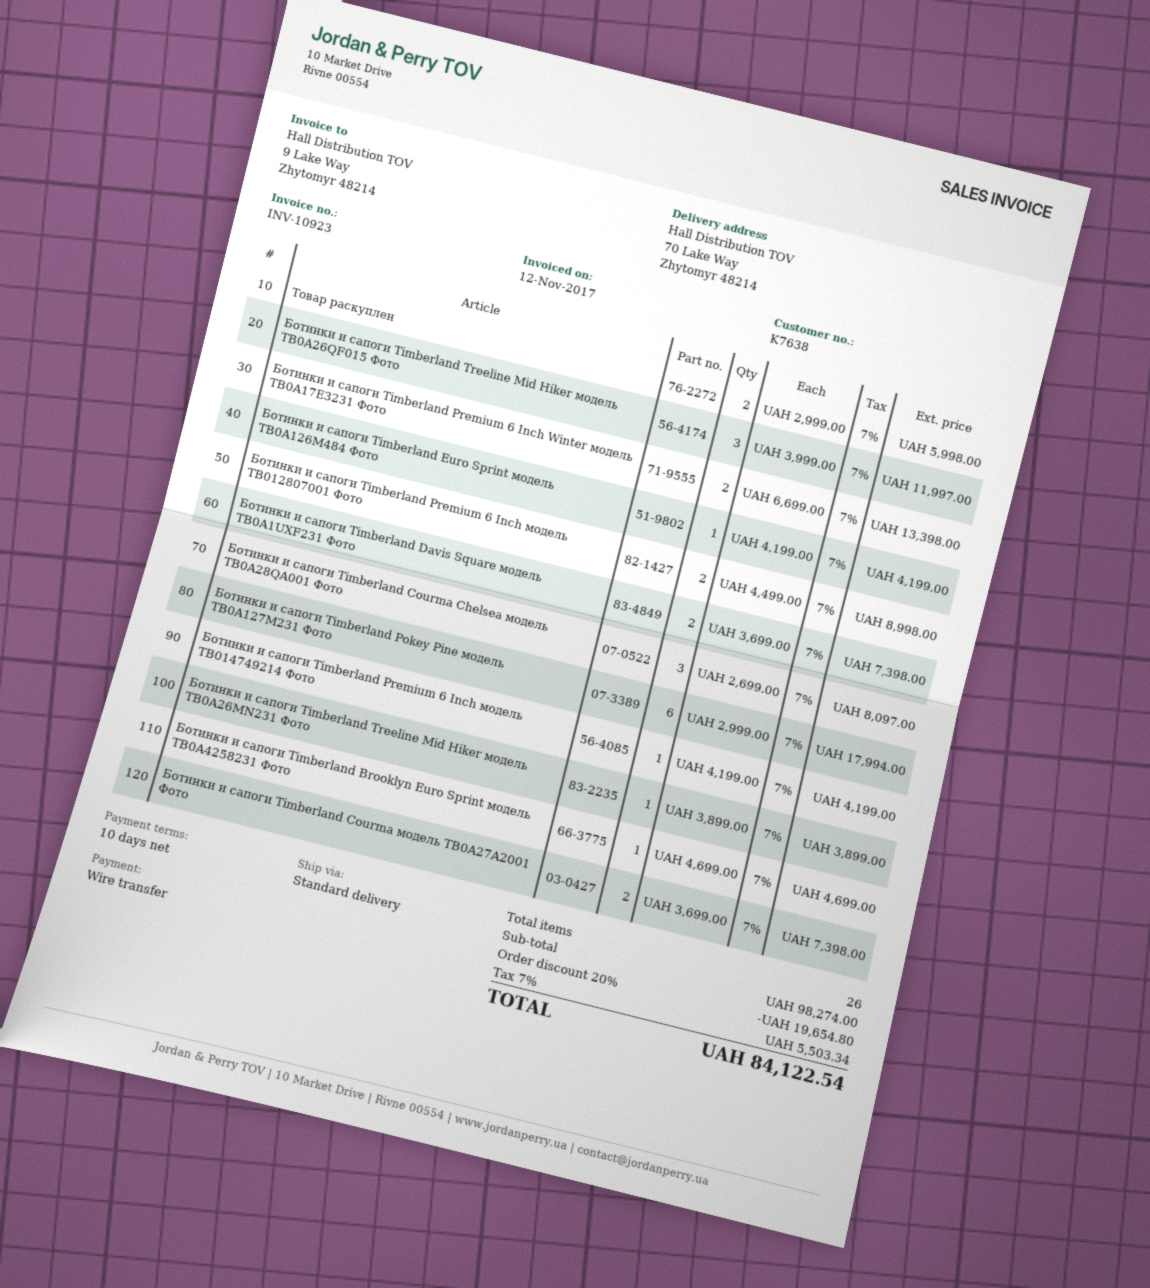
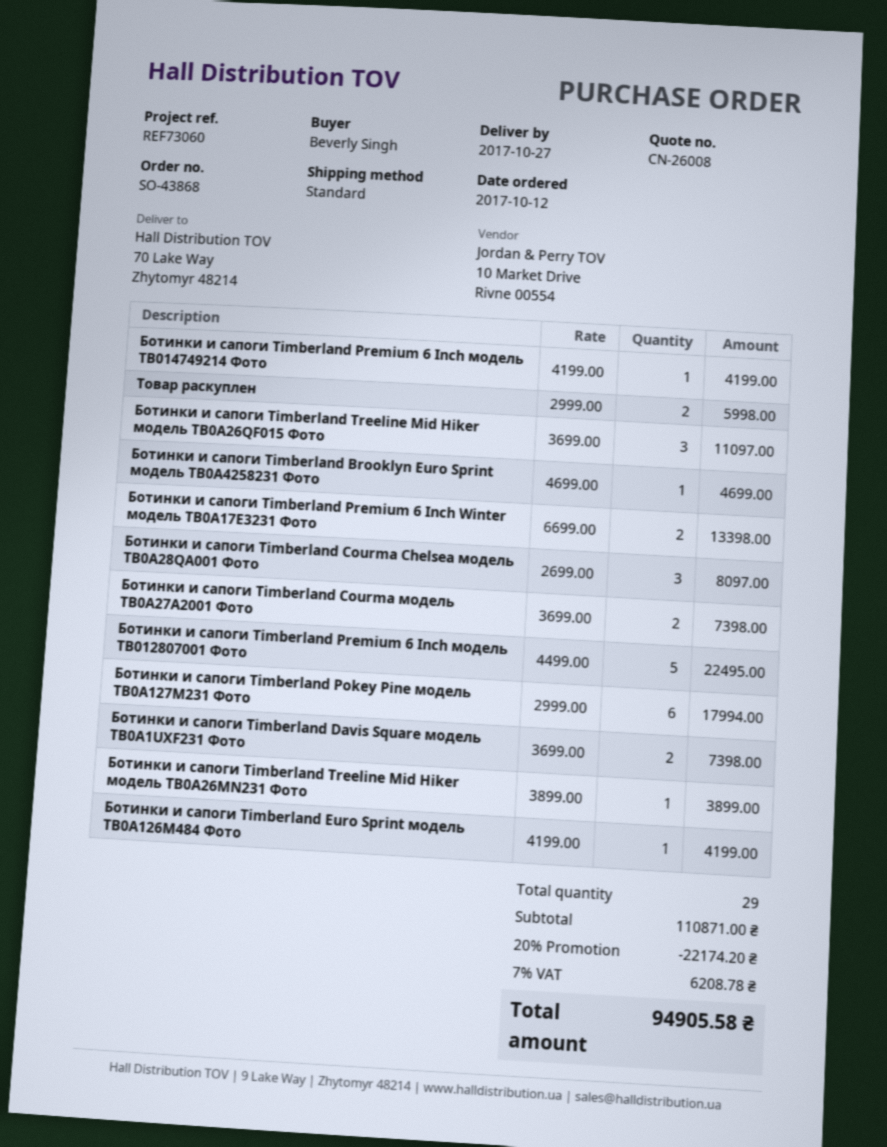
Ботинки и сапоги Timberland Treeline Mid Hiker модель TB0A26QF015 Фото: 3 x 3999.00 = 11997.00 -> 3 x 3699.00 = 11097.00
Ботинки и сапоги Timberland Premium 6 Inch модель TB012807001 Фото: 2 x 4499.00 = 8998.00 -> 5 x 4499.00 = 22495.00
total quantity: 26 -> 29
subtotal: 98274.00 -> 110871.00
discount: 20% = 19654.80 -> 20% = 22174.20
tax: 7% = 5503.34 -> 7% = 6208.78
total: 84122.54 -> 94905.58

